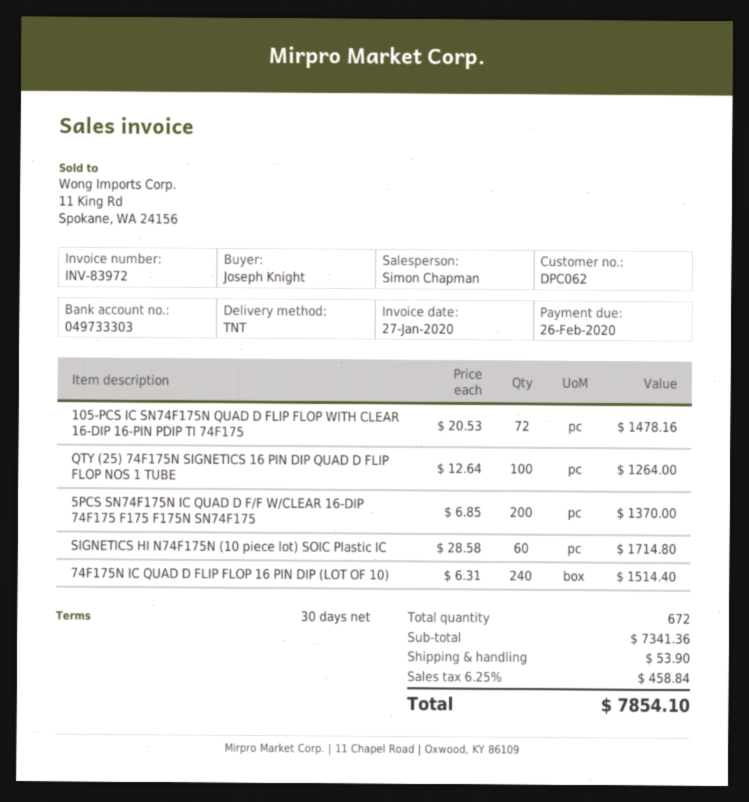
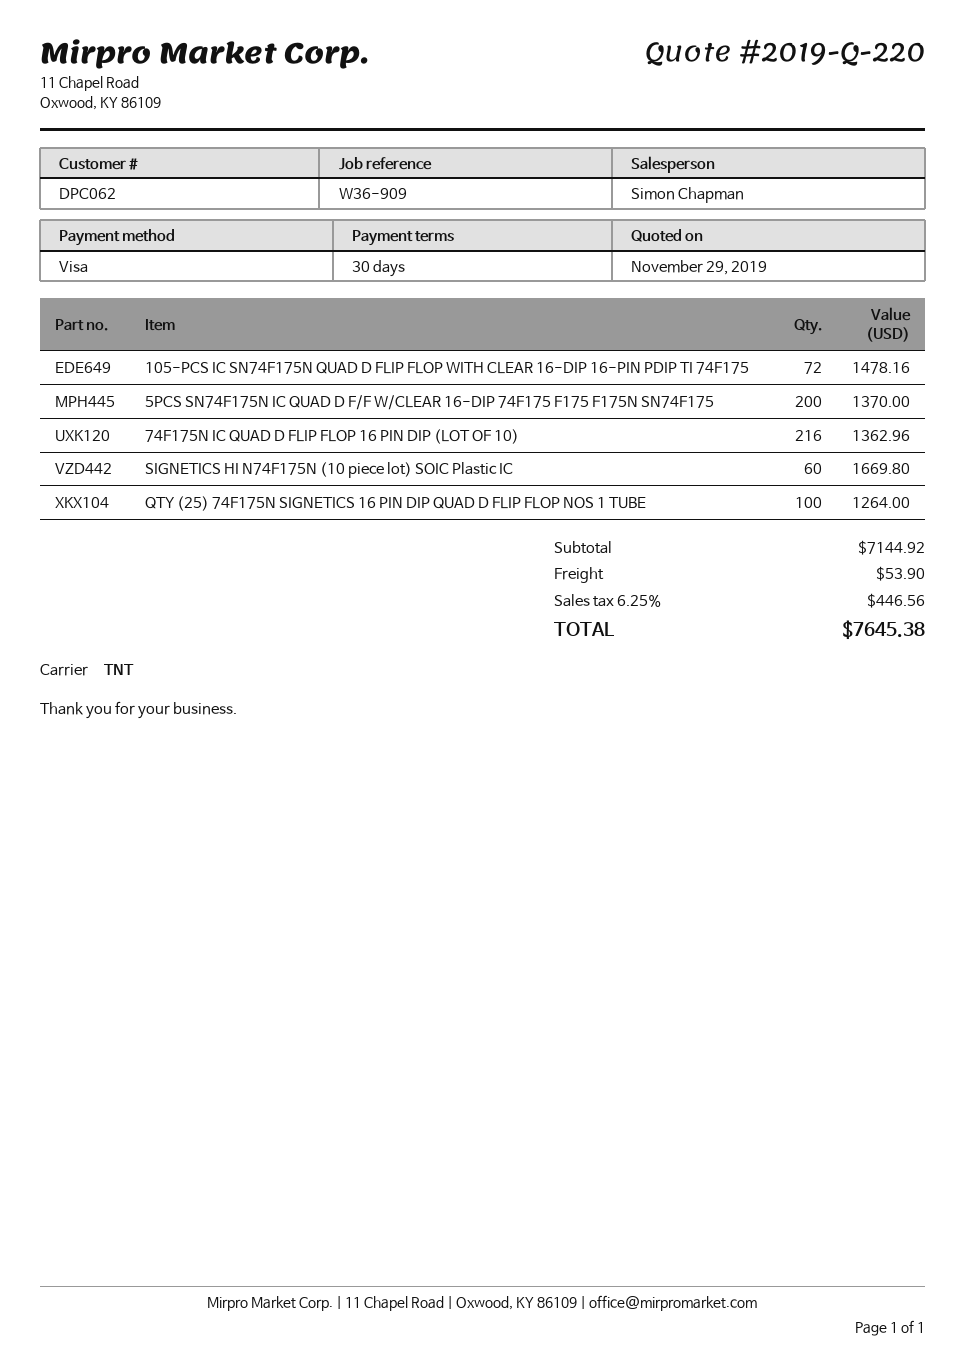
SIGNETICS HI N74F175N (10 piece lot) SOIC Plastic IC: 60 for 1714.80 -> 60 for 1669.80
74F175N IC QUAD D FLIP FLOP 16 PIN DIP (LOT OF 10): 240 for 1514.40 -> 216 for 1362.96
subtotal: 7341.36 -> 7144.92
tax: 6.25% = 458.84 -> 6.25% = 446.56
total: 7854.10 -> 7645.38

